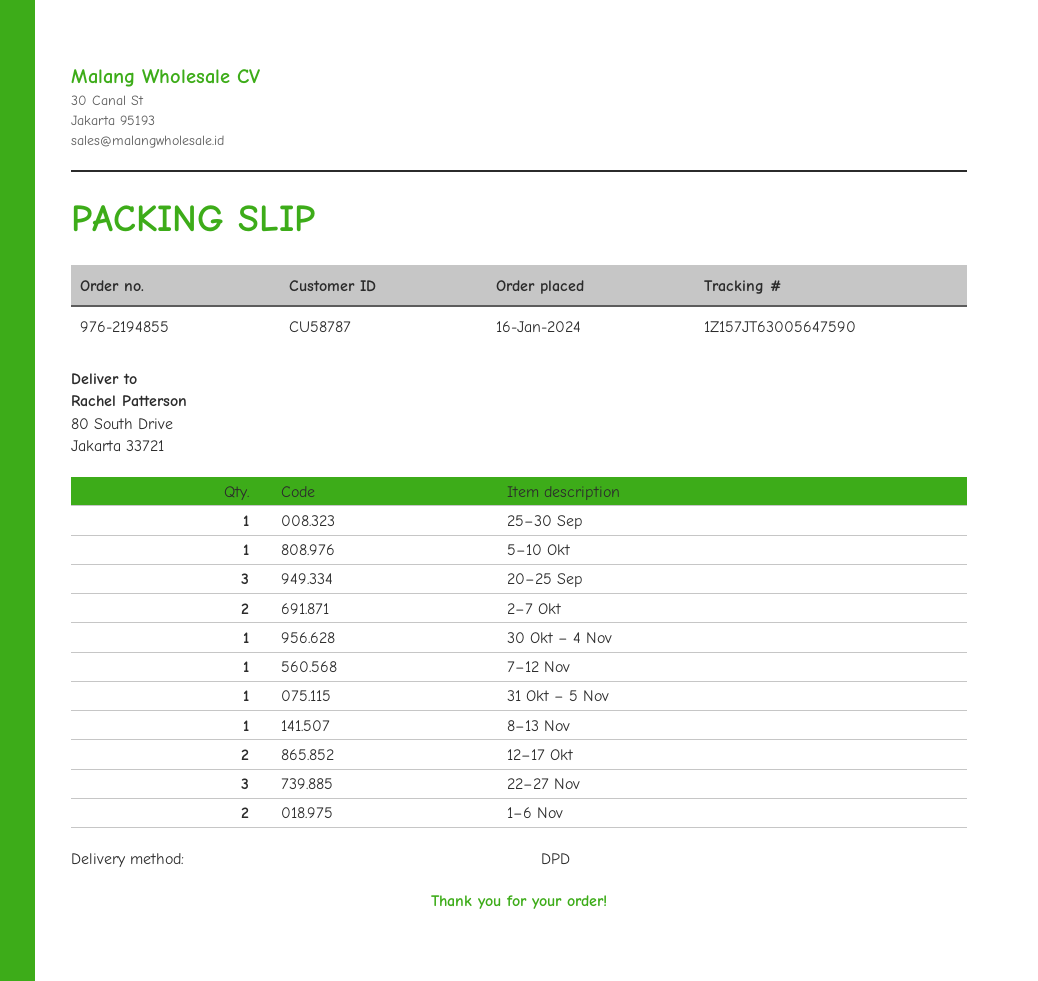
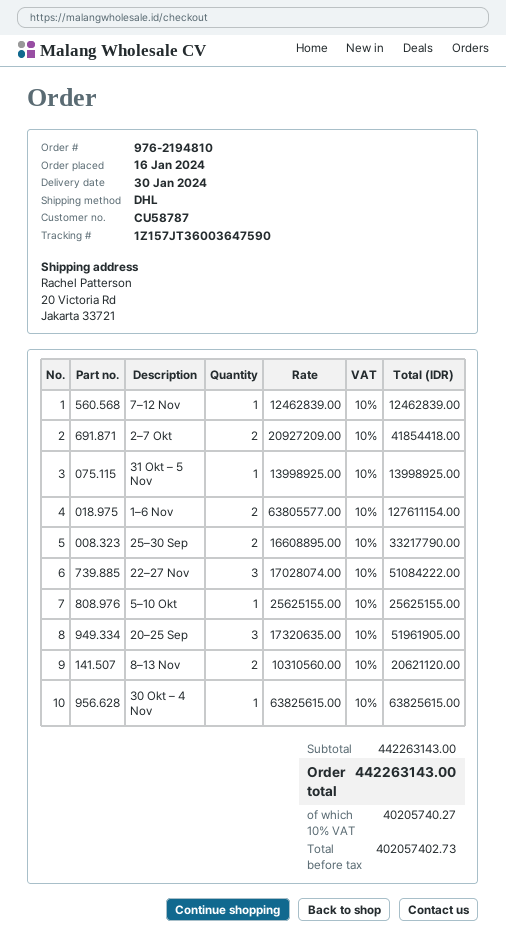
order number: 976-2194855 -> 976-2194810
shipping method: DPD -> DHL
tracking number: 1Z157JT63005647590 -> 1Z157JT36003647590
ship to: 80 South Drive, Jakarta 33721 -> 20 Victoria Rd, Jakarta 33721
25–30 Sep: 1 -> 2
8–13 Nov: 1 -> 2
12–17 Okt: 2 -> none

